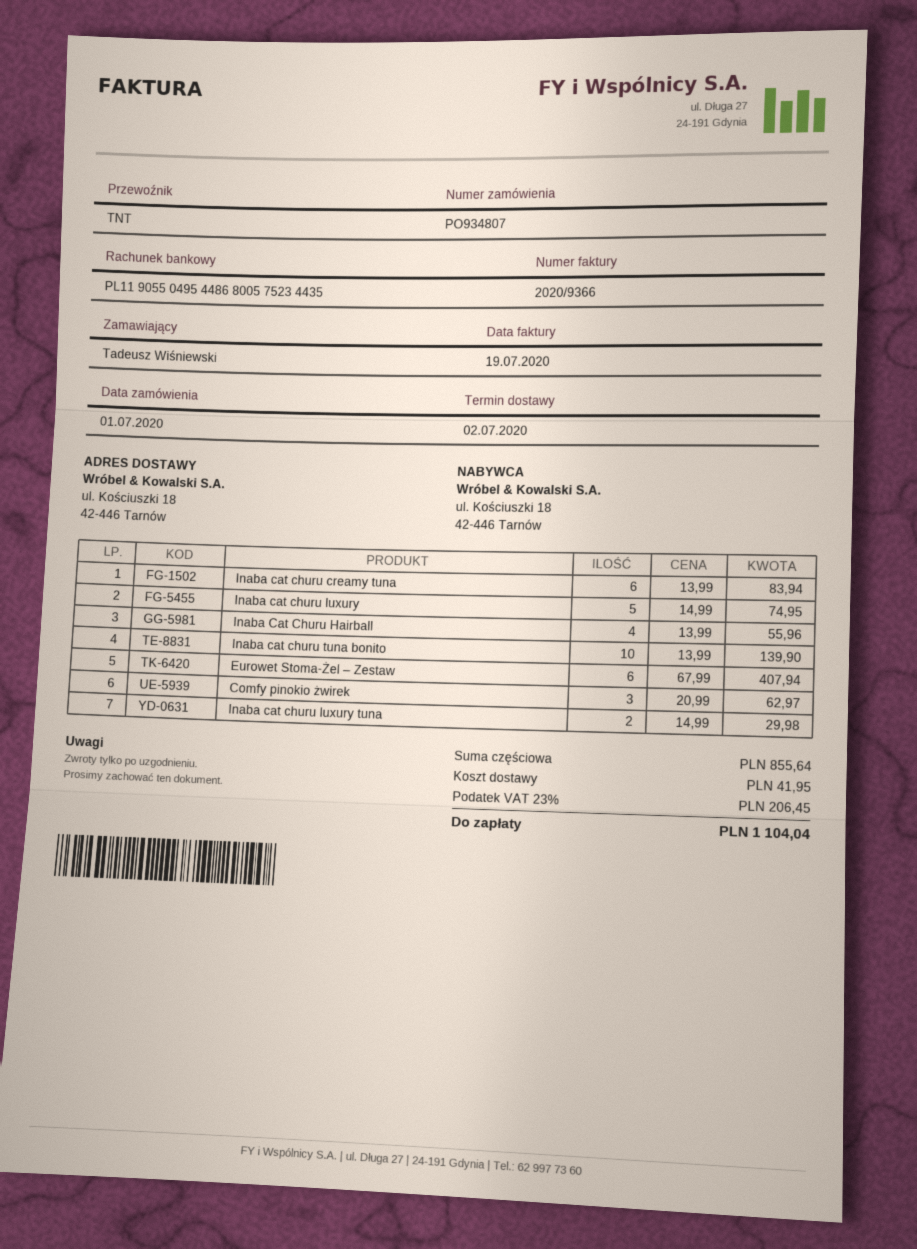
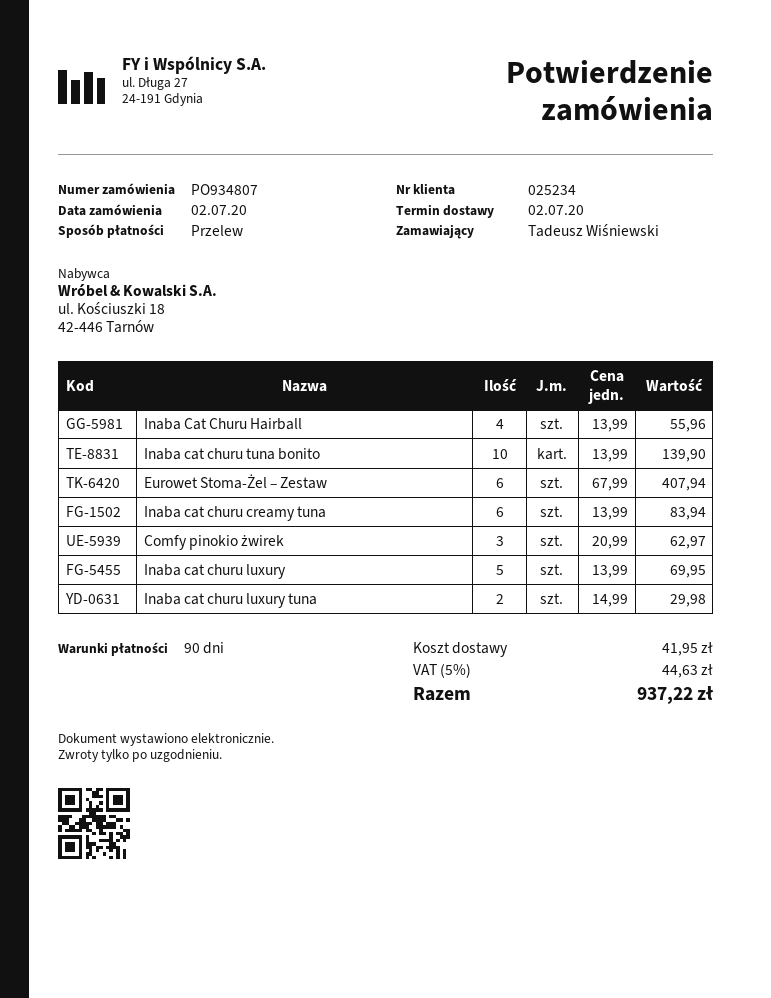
order date: 2020-07-01 -> 2020-07-02
Inaba cat churu luxury: 5 x 14.99 = 74.95 -> 5 x 13.99 = 69.95
tax: 23% = 206.45 -> 5% = 44.63
total: 1104.04 -> 937.22

